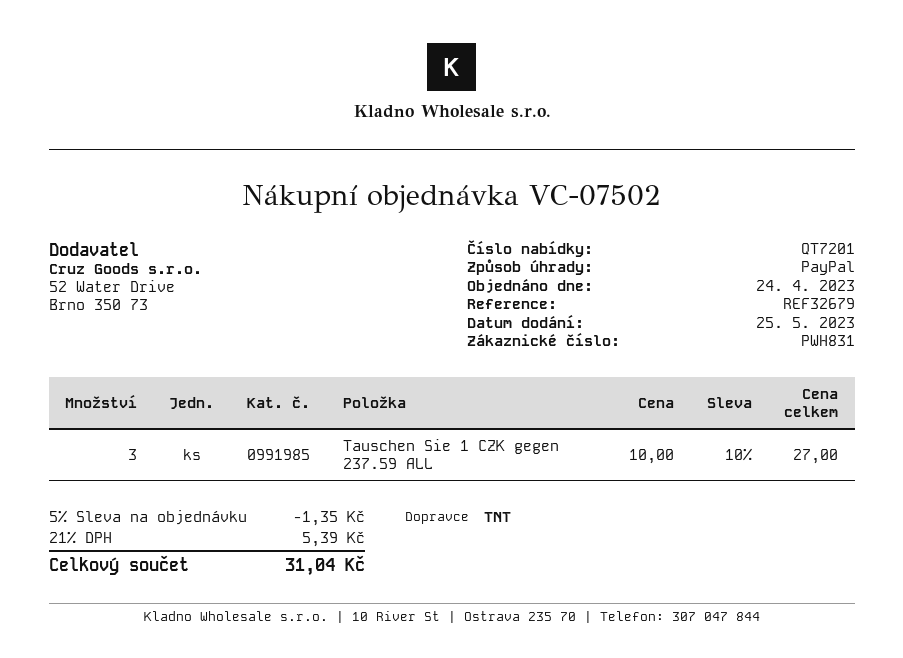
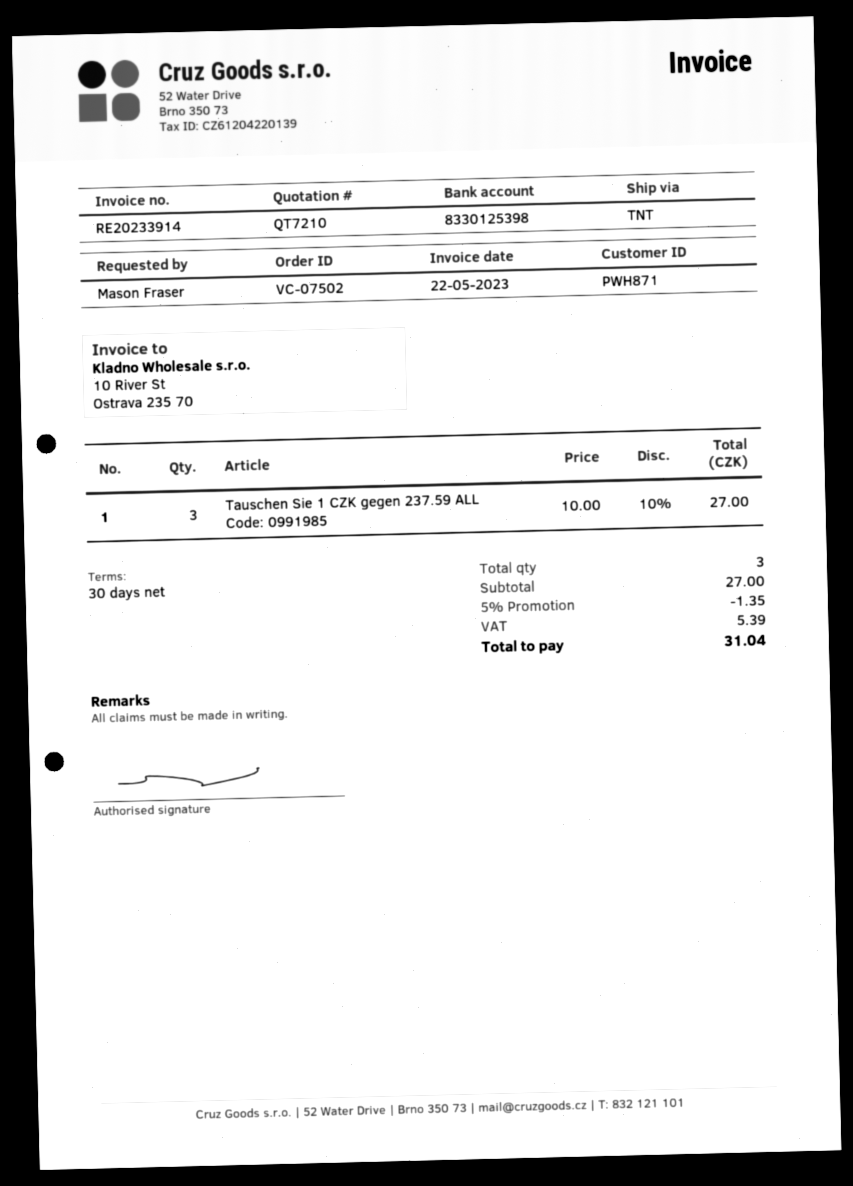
quote number: QT7201 -> QT7210
customer number: PWH831 -> PWH871

